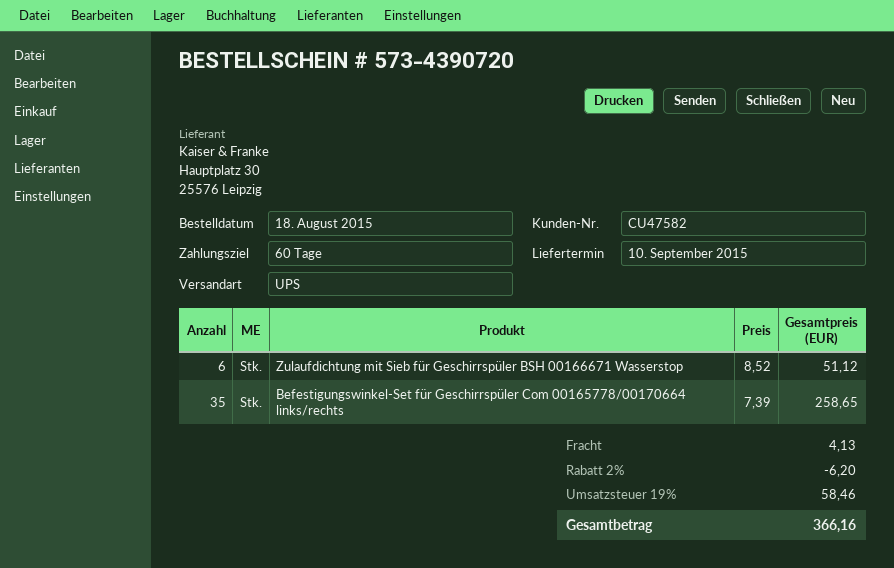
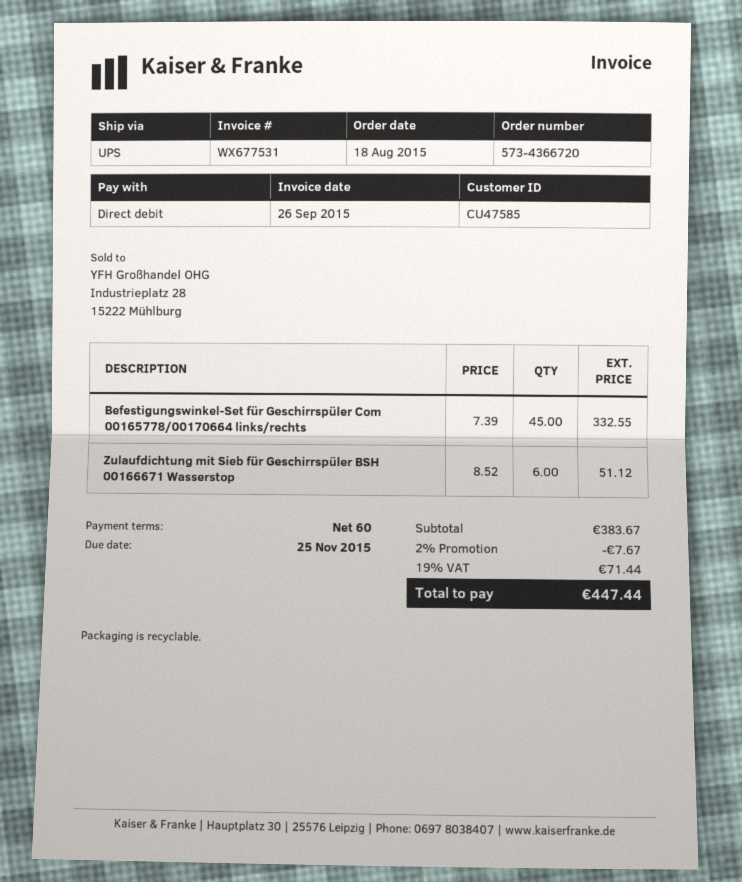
order number: 573-4390720 -> 573-4366720
customer number: CU47582 -> CU47585
Befestigungswinkel-Set für Geschirrspüler Com 00165778/00170664 links/rechts: 35 x 7.39 = 258.65 -> 45 x 7.39 = 332.55
discount: 2% = 6.20 -> 2% = 7.67
shipping: 4.13 -> none
tax: 19% = 58.46 -> 19% = 71.44
total: 366.16 -> 447.44

